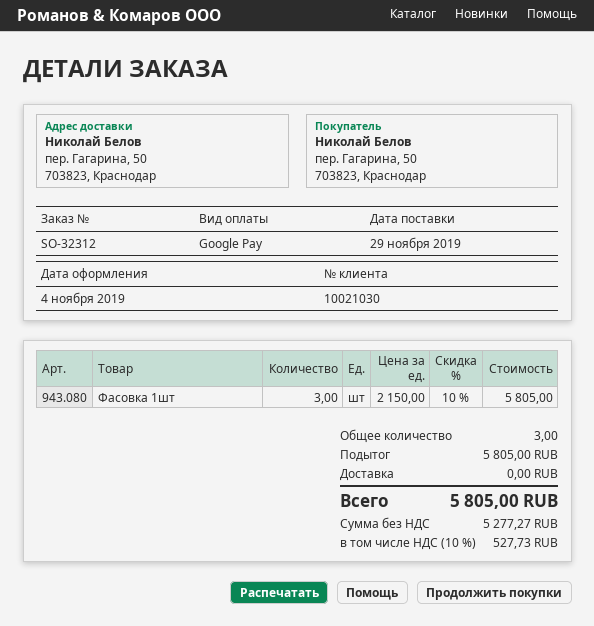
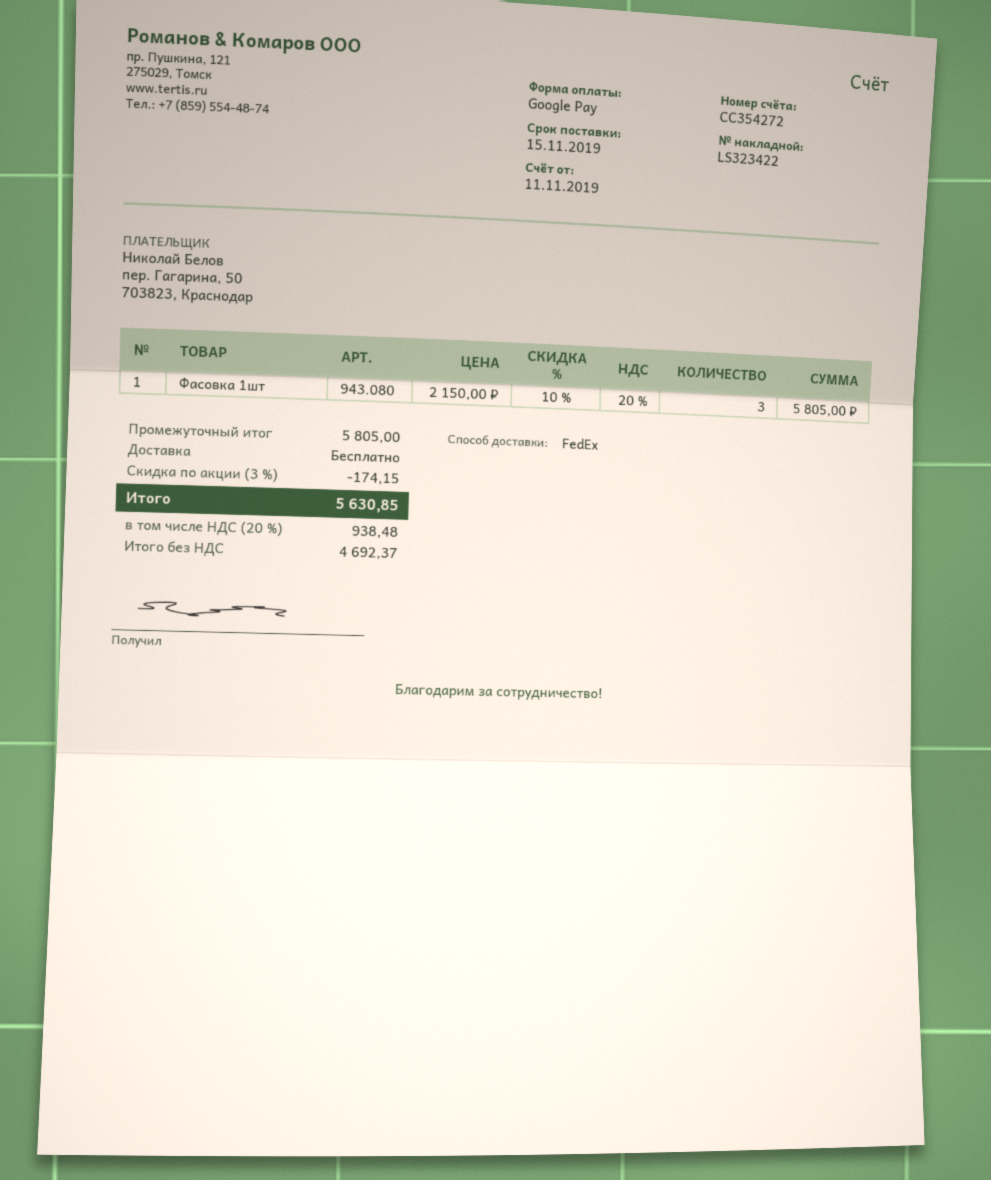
delivery date: 2019-11-29 -> 2019-11-15
discount: none -> 3% = 174.15
net: 5277.27 -> 4692.37
tax: 10% = 527.73 -> 20% = 938.48
total: 5805.00 -> 5630.85

